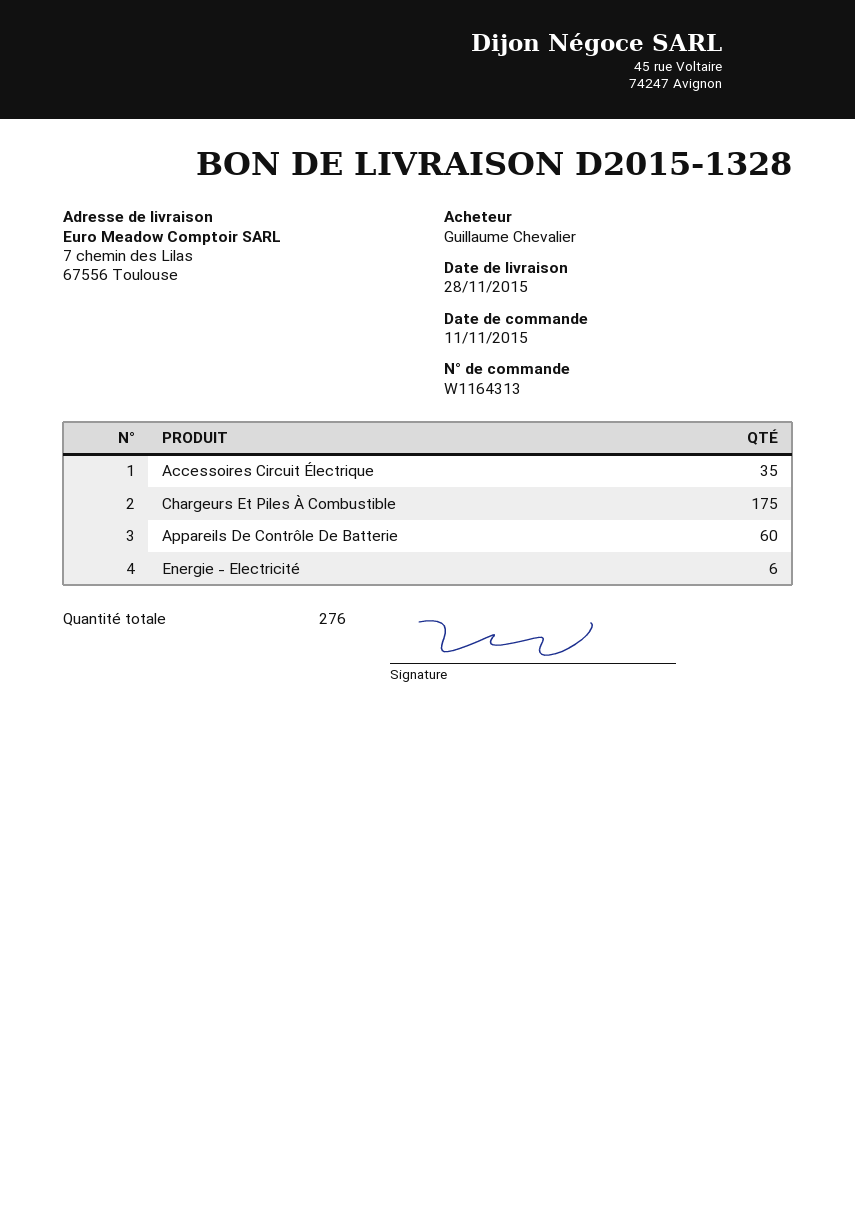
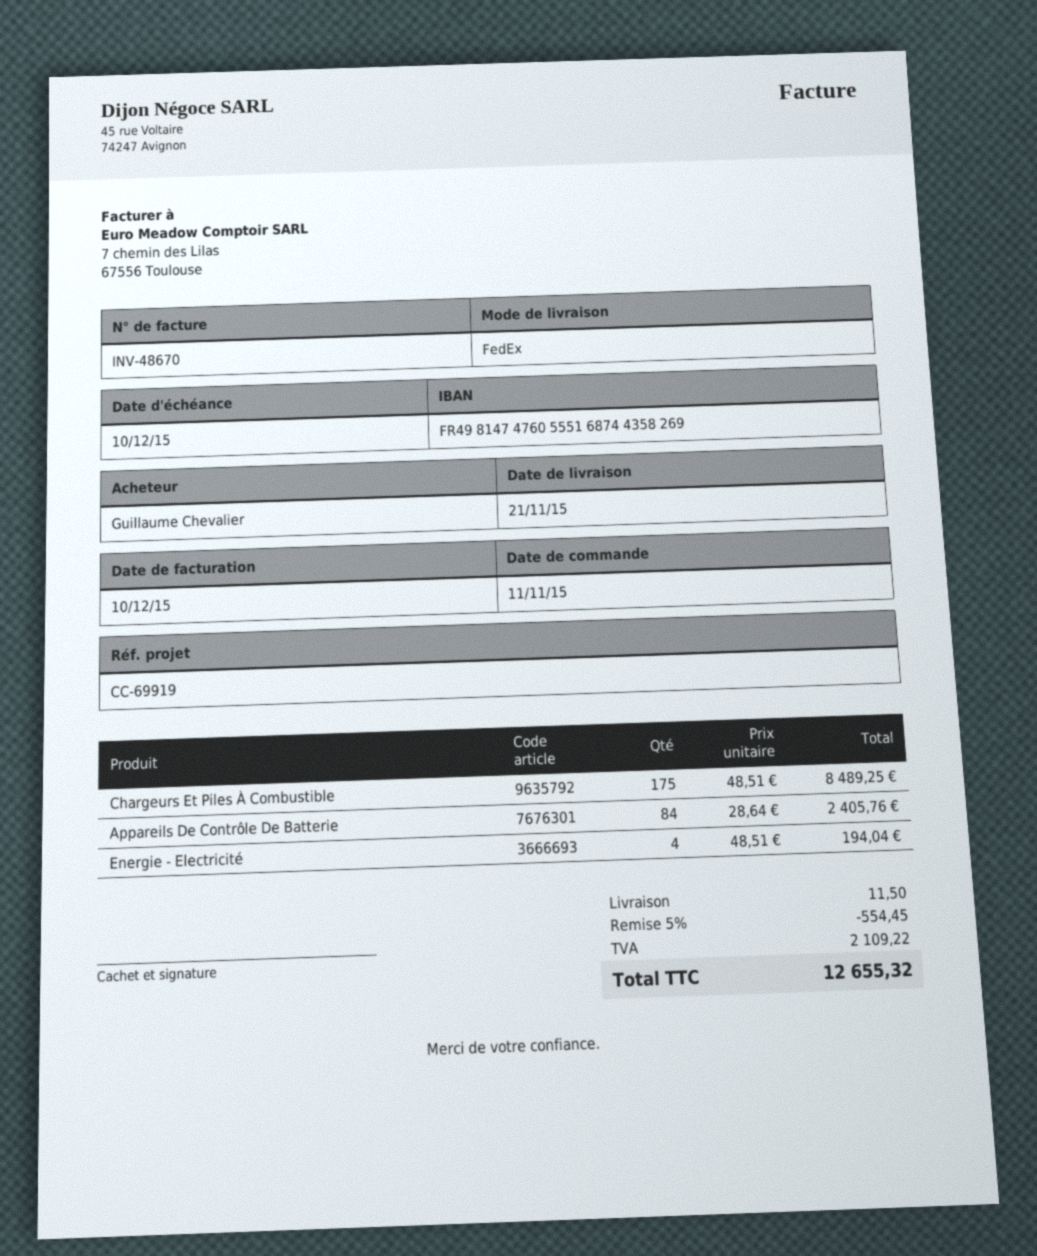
delivery date: 2015-11-28 -> 2015-11-21
Accessoires Circuit Électrique: 35 -> none
Appareils De Contrôle De Batterie: 60 -> 84
Energie - Electricité: 6 -> 4

